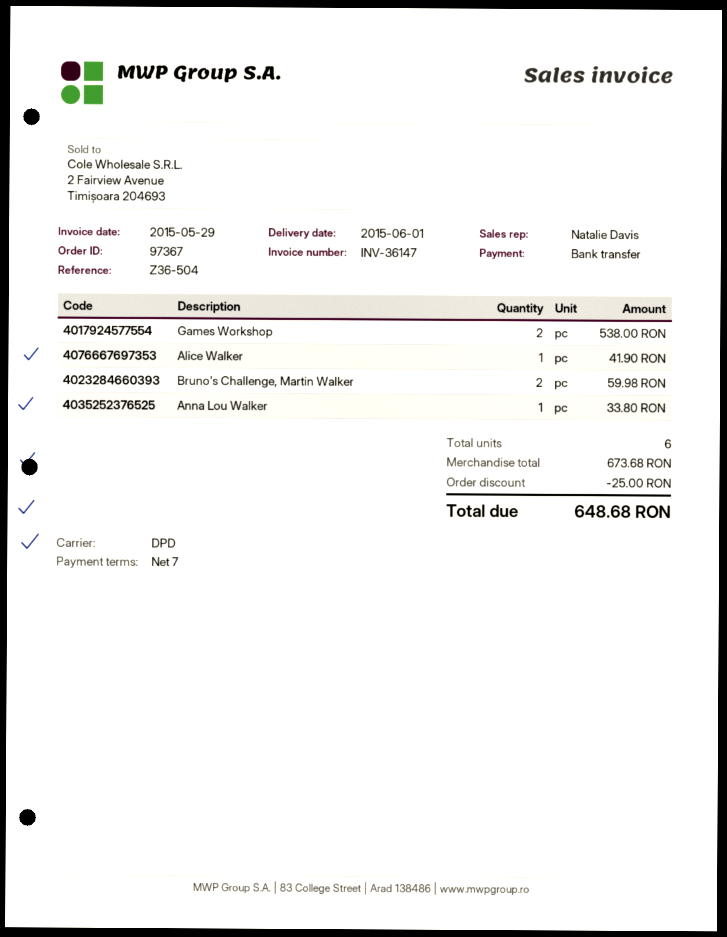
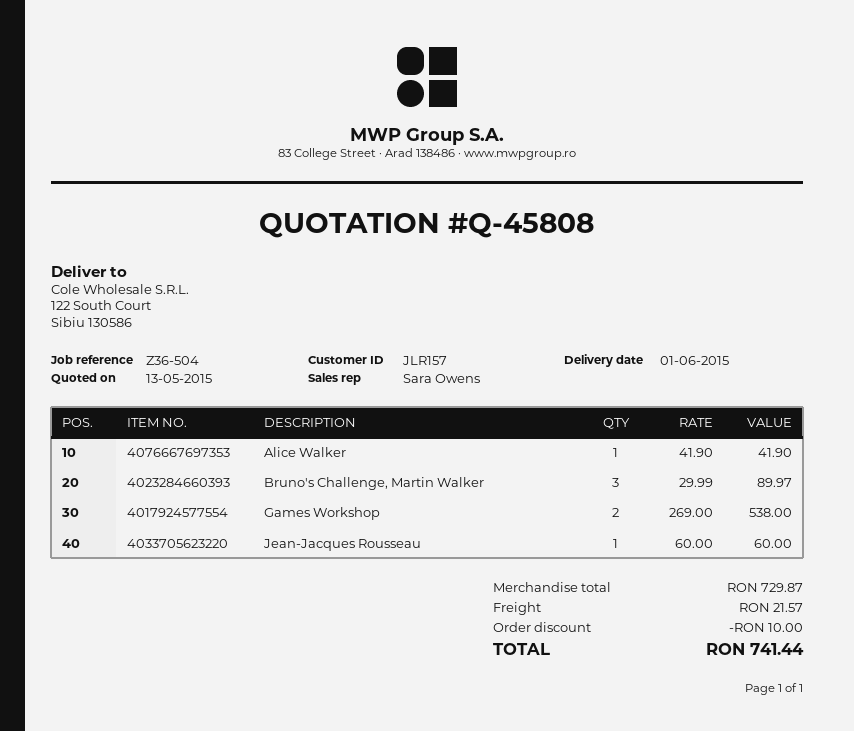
sales rep: Natalie Davis -> Sara Owens
Bruno's Challenge, Martin Walker: 2 for 59.98 -> 3 for 89.97
Anna Lou Walker: 1 for 33.80 -> none
Jean-Jacques Rousseau: none -> 1 for 60.00
subtotal: 673.68 -> 729.87
discount: 25.00 -> 10.00
shipping: none -> 21.57
total: 648.68 -> 741.44

